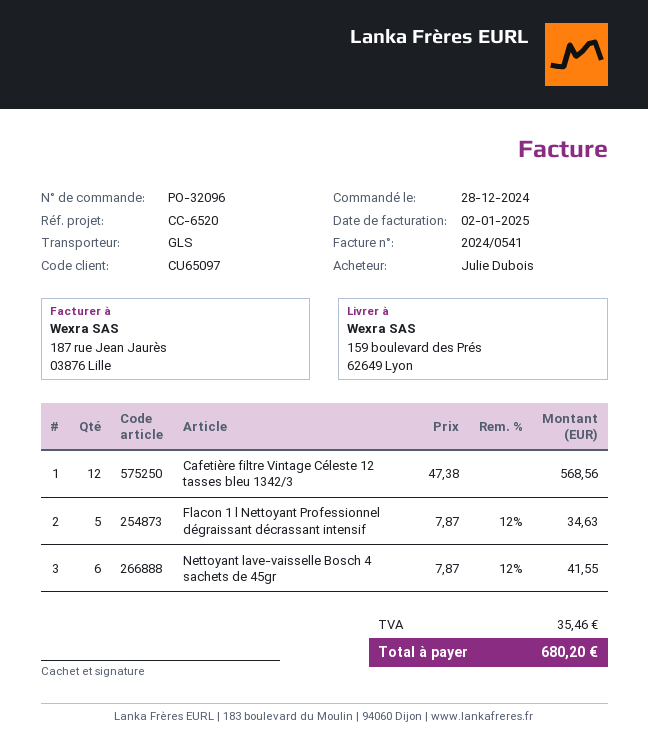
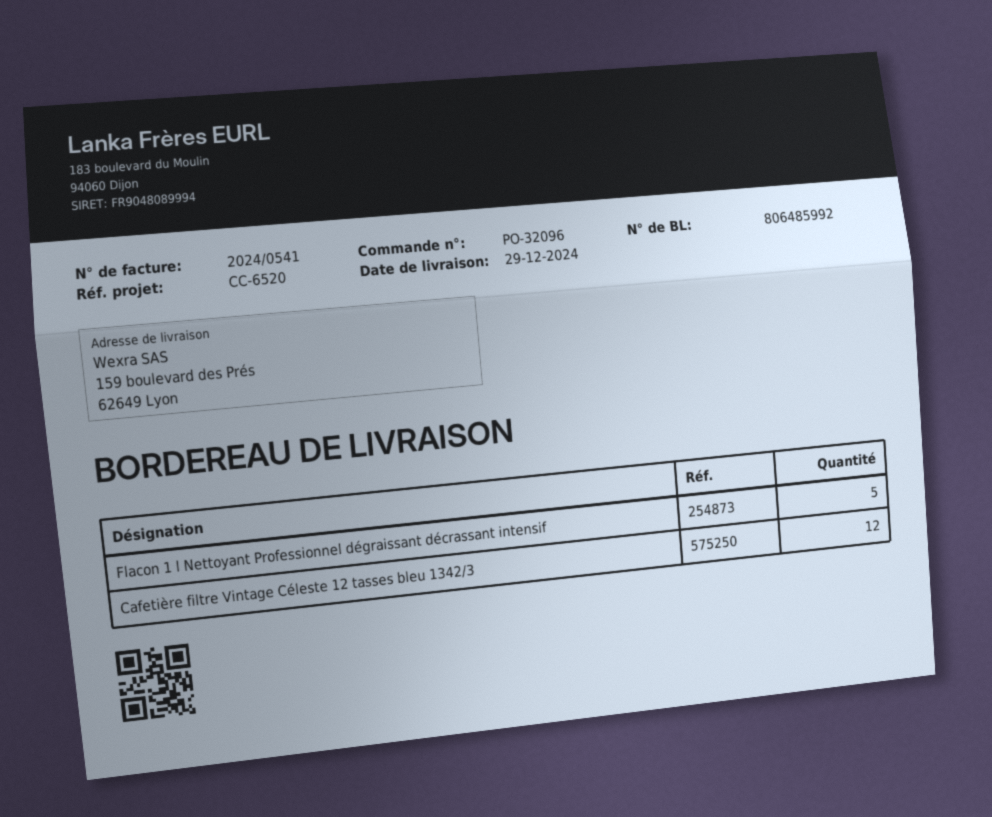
Nettoyant lave-vaisselle Bosch 4 sachets de 45gr: 6 -> none

